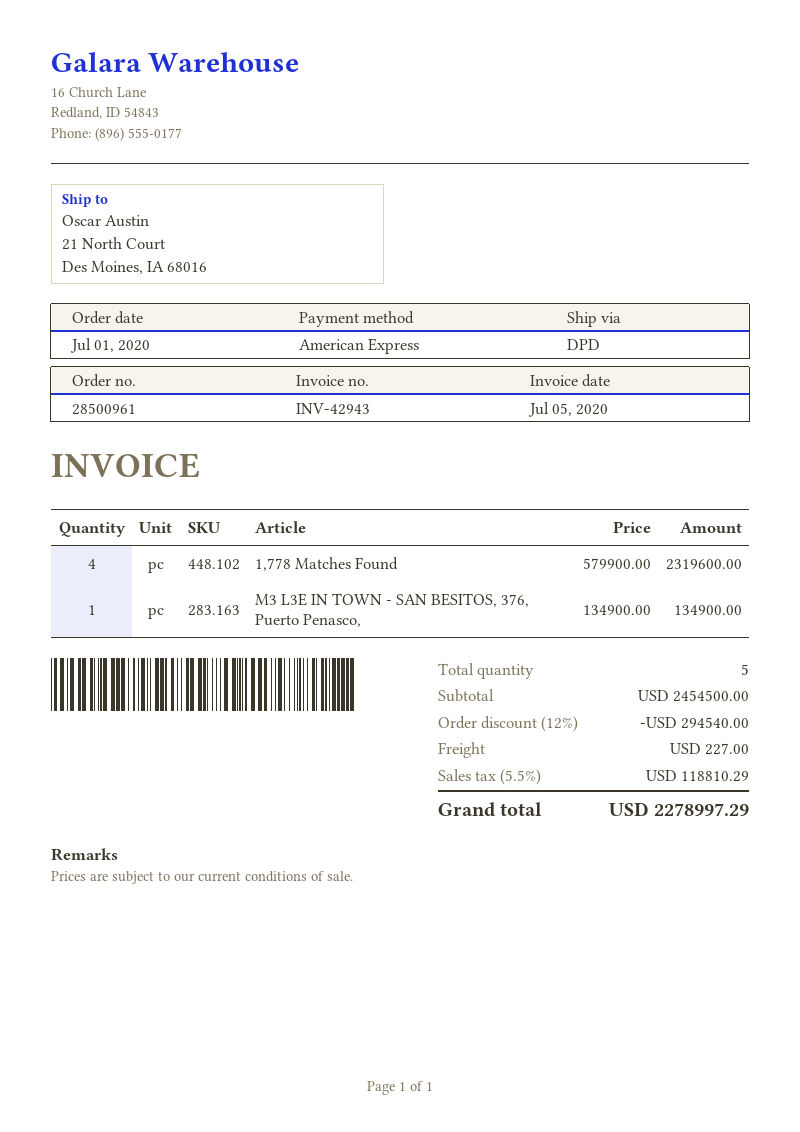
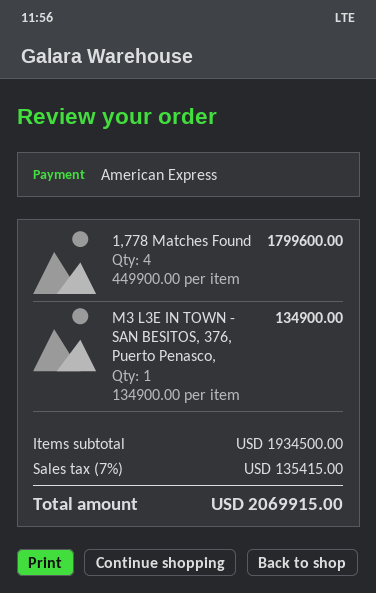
1,778 Matches Found: 4 x 579900.00 = 2319600.00 -> 4 x 449900.00 = 1799600.00
subtotal: 2454500.00 -> 1934500.00
discount: 12% = 294540.00 -> none
shipping: 227.00 -> none
tax: 5.5% = 118810.29 -> 7% = 135415.00
total: 2278997.29 -> 2069915.00

